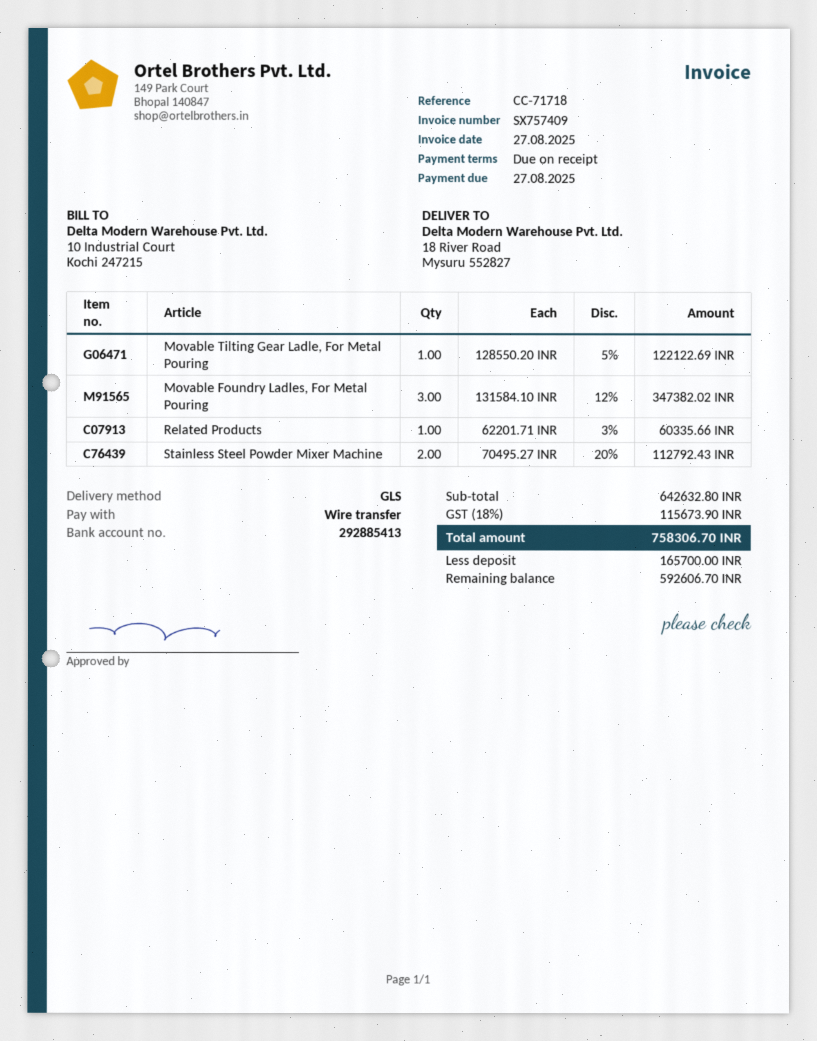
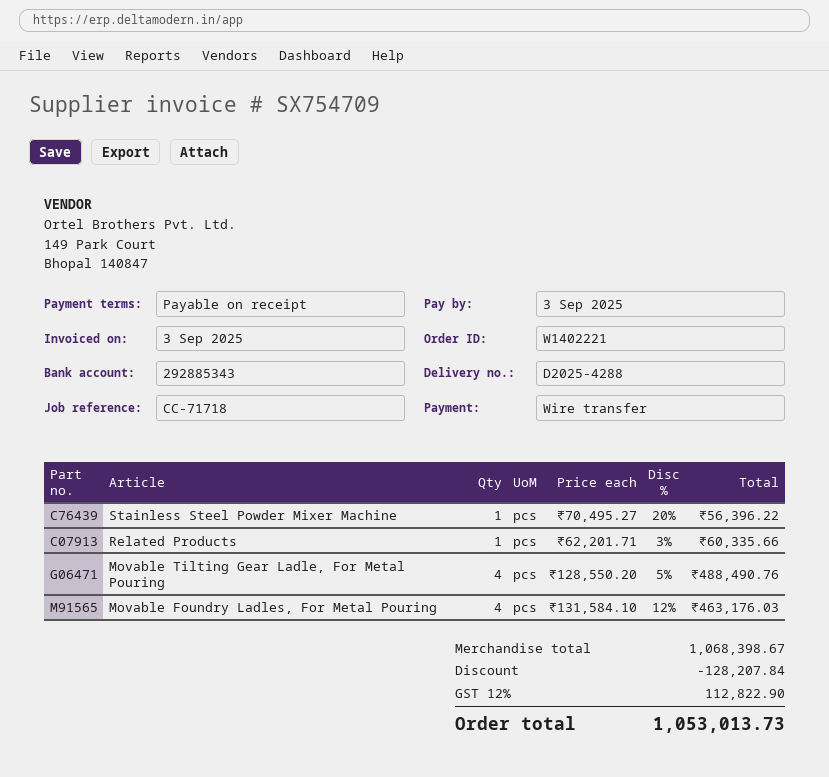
invoice number: SX757409 -> SX754709
invoice date: 2025-08-27 -> 2025-09-03
due date: 2025-08-27 -> 2025-09-03
bank account: 292885413 -> 292885343
Movable Tilting Gear Ladle, For Metal Pouring: 1 x 128550.20 - 5% = 122122.69 -> 4 x 128550.20 - 5% = 488490.76
Movable Foundry Ladles, For Metal Pouring: 3 x 131584.10 - 12% = 347382.02 -> 4 x 131584.10 - 12% = 463176.03
Stainless Steel Powder Mixer Machine: 2 x 70495.27 - 20% = 112792.43 -> 1 x 70495.27 - 20% = 56396.22
subtotal: 642632.80 -> 1068398.67
discount: none -> 128207.84
tax: 18% = 115673.90 -> 12% = 112822.90
total: 758306.70 -> 1053013.73

